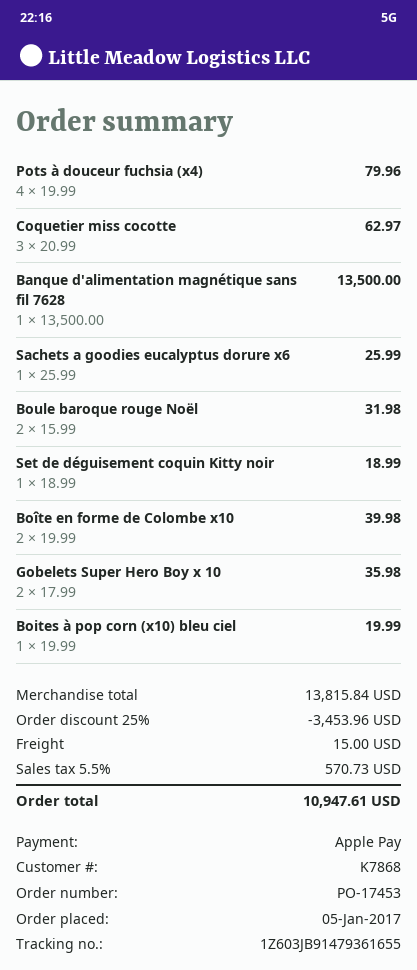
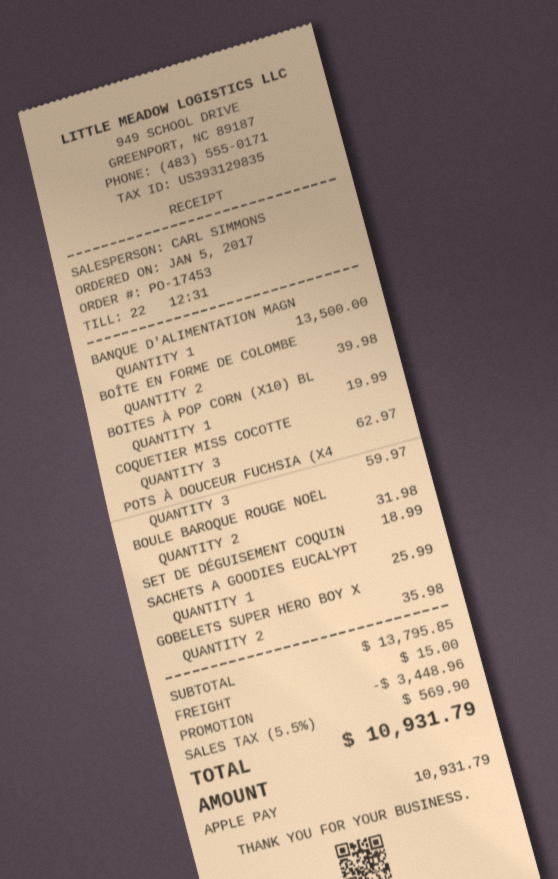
Pots à douceur fuchsia (x4): 4 for 79.96 -> 3 for 59.97
subtotal: 13815.84 -> 13795.85
discount: 3453.96 -> 3448.96
tax: 5.5% = 570.73 -> 5.5% = 569.90
total: 10947.61 -> 10931.79

